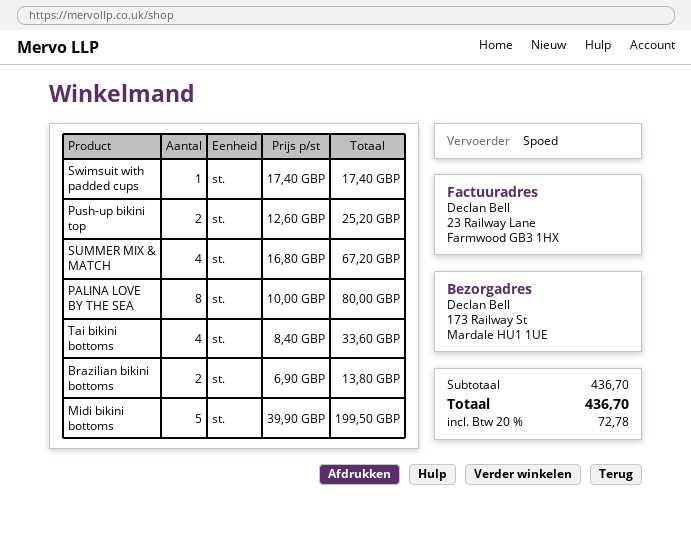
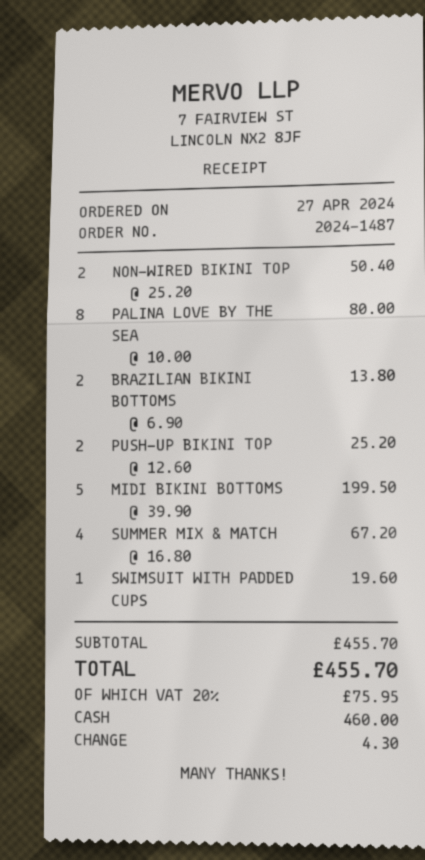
Swimsuit with padded cups: 1 x 17.40 = 17.40 -> 1 x 19.60 = 19.60
Tai bikini bottoms: 4 x 8.40 = 33.60 -> none
NON-WIRED BIKINI TOP: none -> 2 x 25.20 = 50.40
subtotal: 436.70 -> 455.70
tax: 20% = 72.78 -> 20% = 75.95
total: 436.70 -> 455.70

